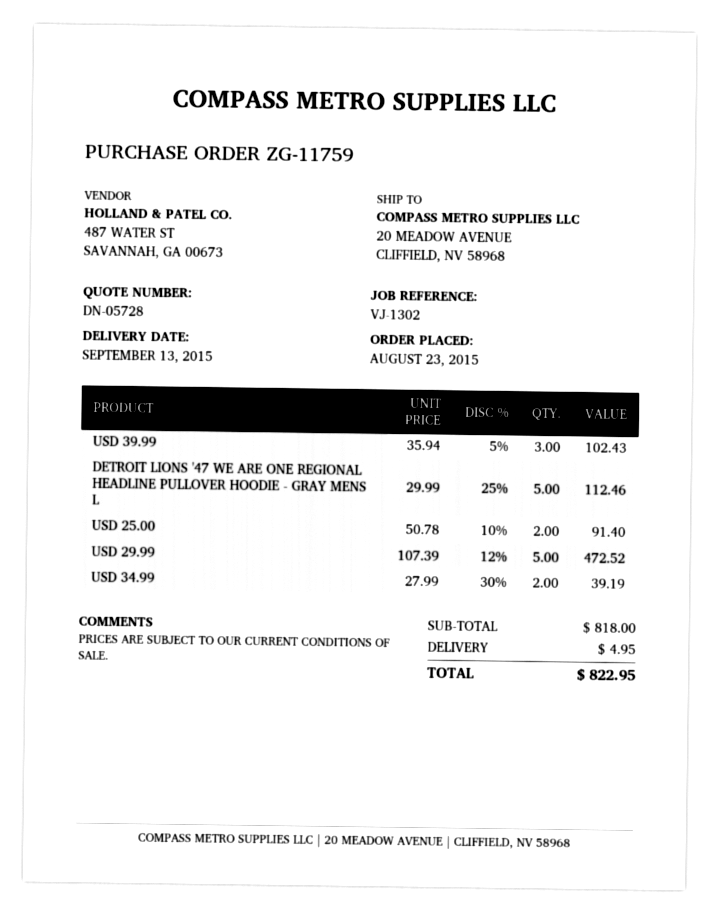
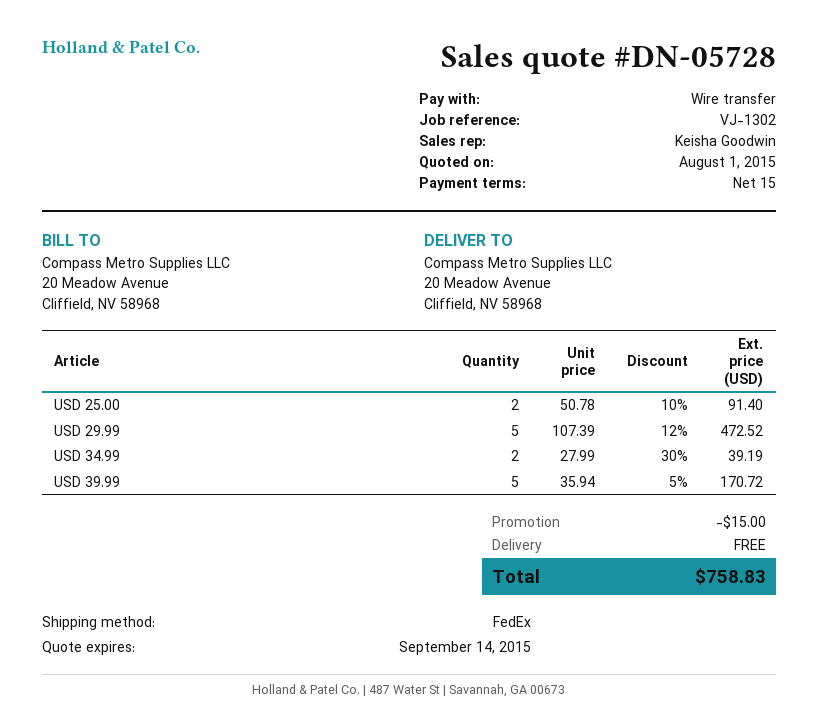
USD 39.99: 3 x 35.94 - 5% = 102.43 -> 5 x 35.94 - 5% = 170.72
DETROIT LIONS '47 WE ARE ONE REGIONAL HEADLINE PULLOVER HOODIE - GRAY MENS L: 5 x 29.99 - 25% = 112.46 -> none
discount: none -> 15.00
shipping: 4.95 -> 0.00
total: 822.95 -> 758.83

